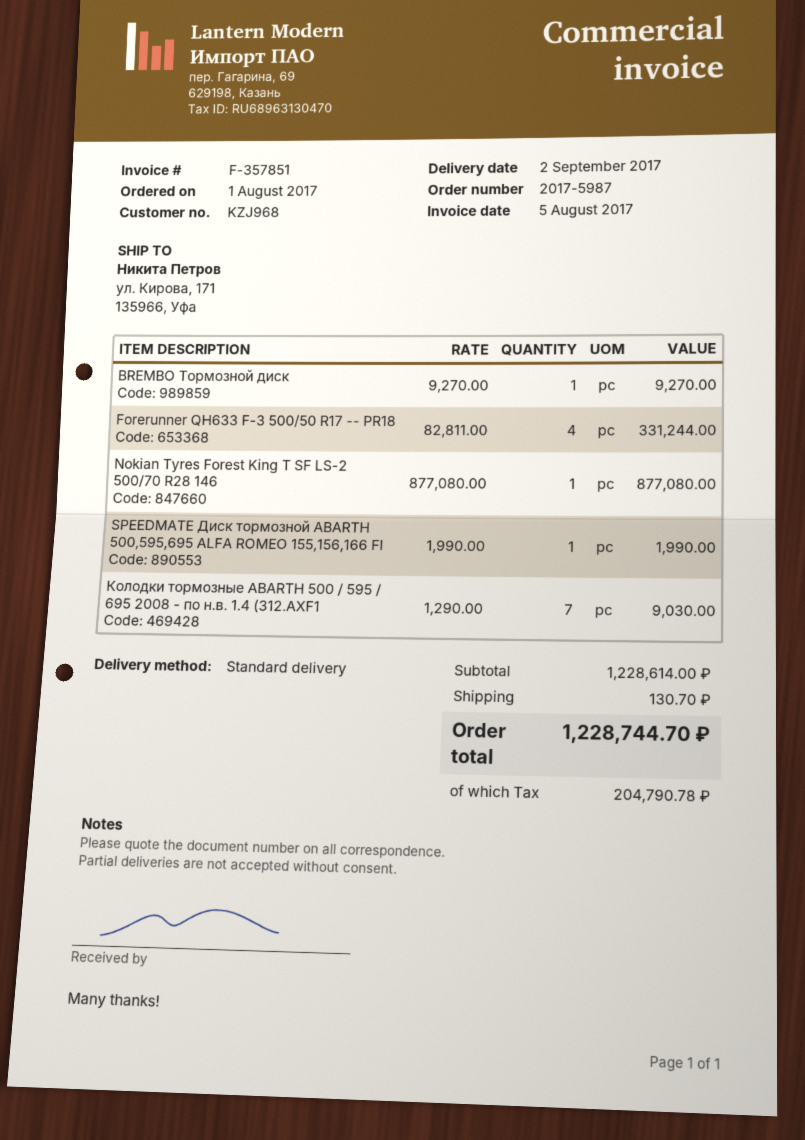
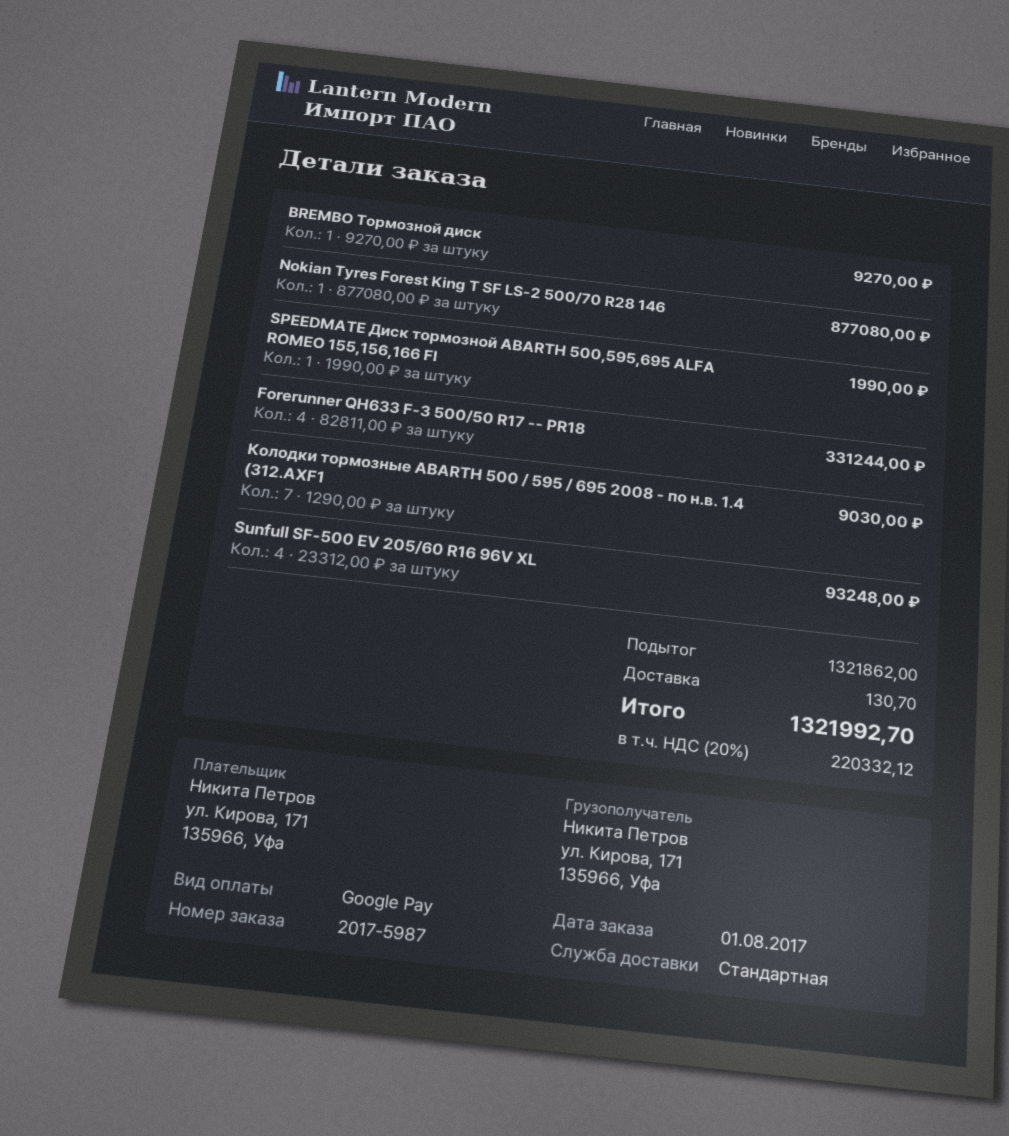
Sunfull SF-500 EV 205/60 R16 96V XL: none -> 4 x 23312.00 = 93248.00
subtotal: 1228614.00 -> 1321862.00
tax: 204790.78 -> 220332.12
total: 1228744.70 -> 1321992.70

